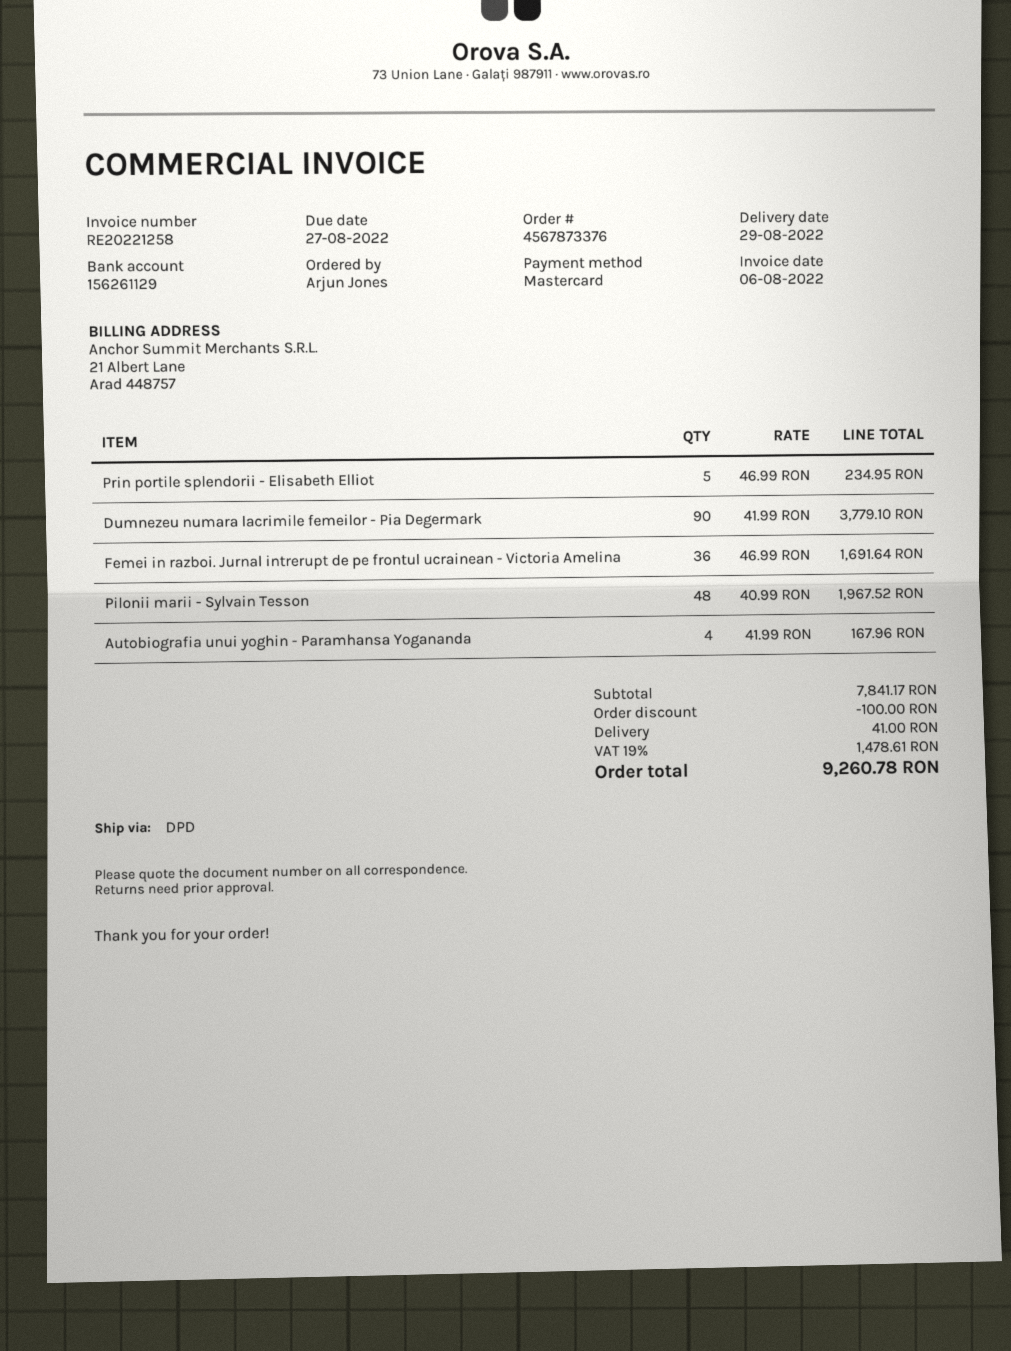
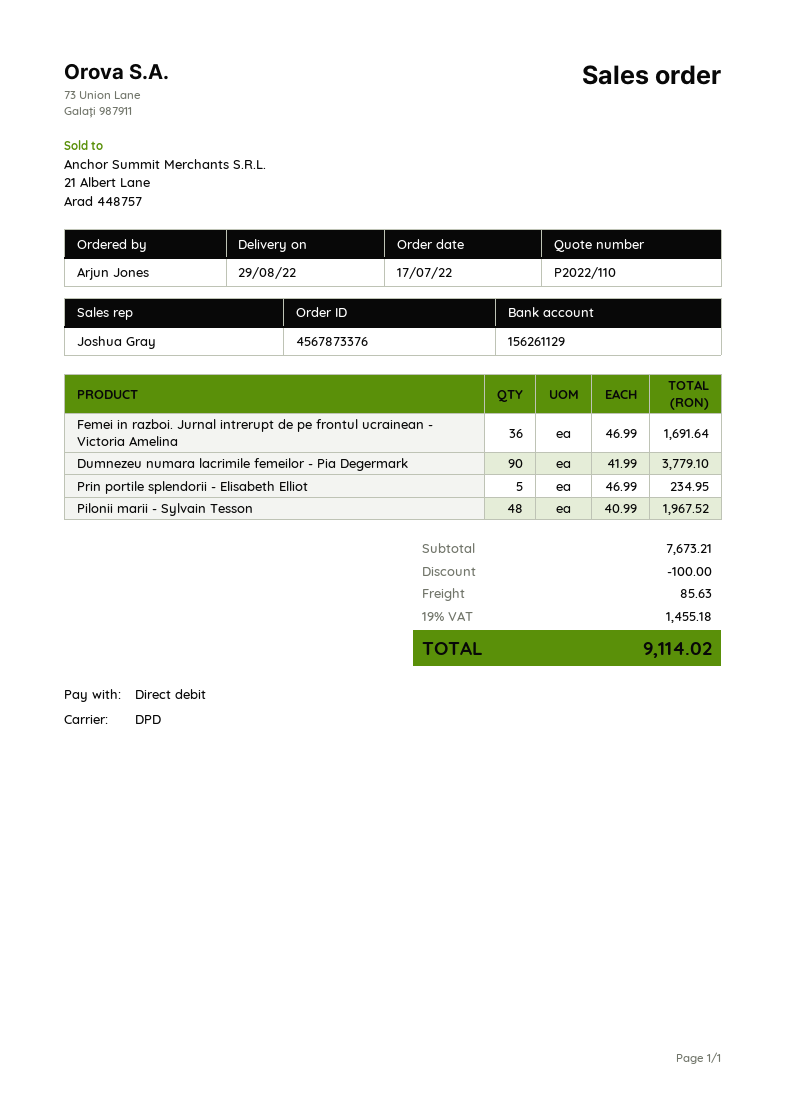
payment method: Mastercard -> direct debit
Autobiografia unui yoghin - Paramhansa Yogananda: 4 x 41.99 = 167.96 -> none
subtotal: 7841.17 -> 7673.21
shipping: 41.00 -> 85.63
tax: 19% = 1478.61 -> 19% = 1455.18
total: 9260.78 -> 9114.02

